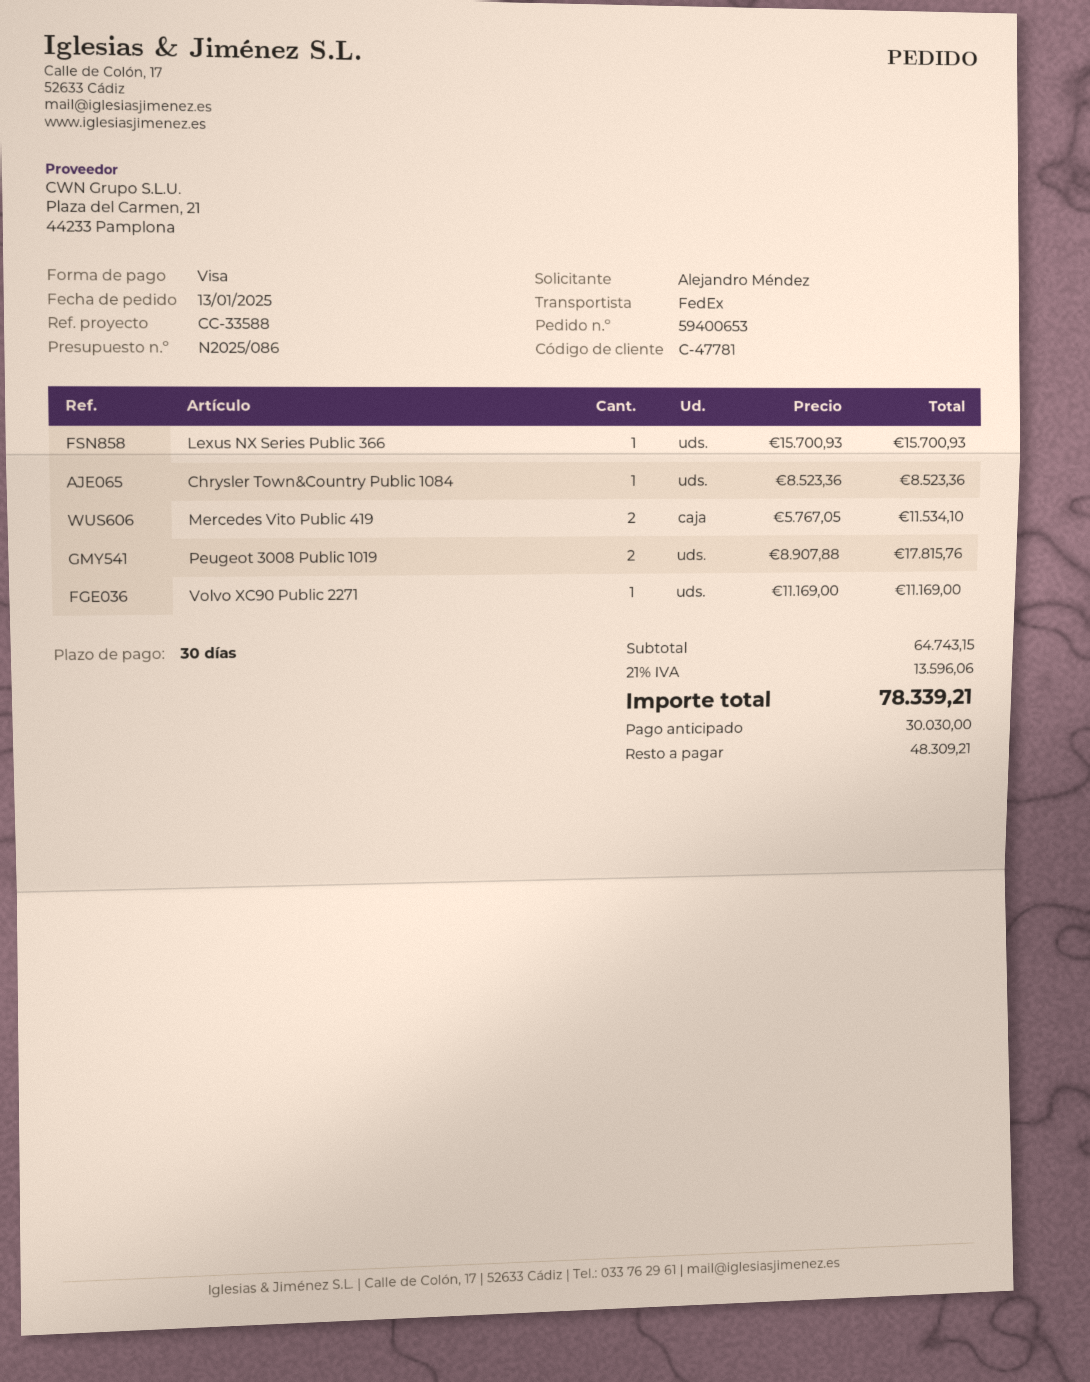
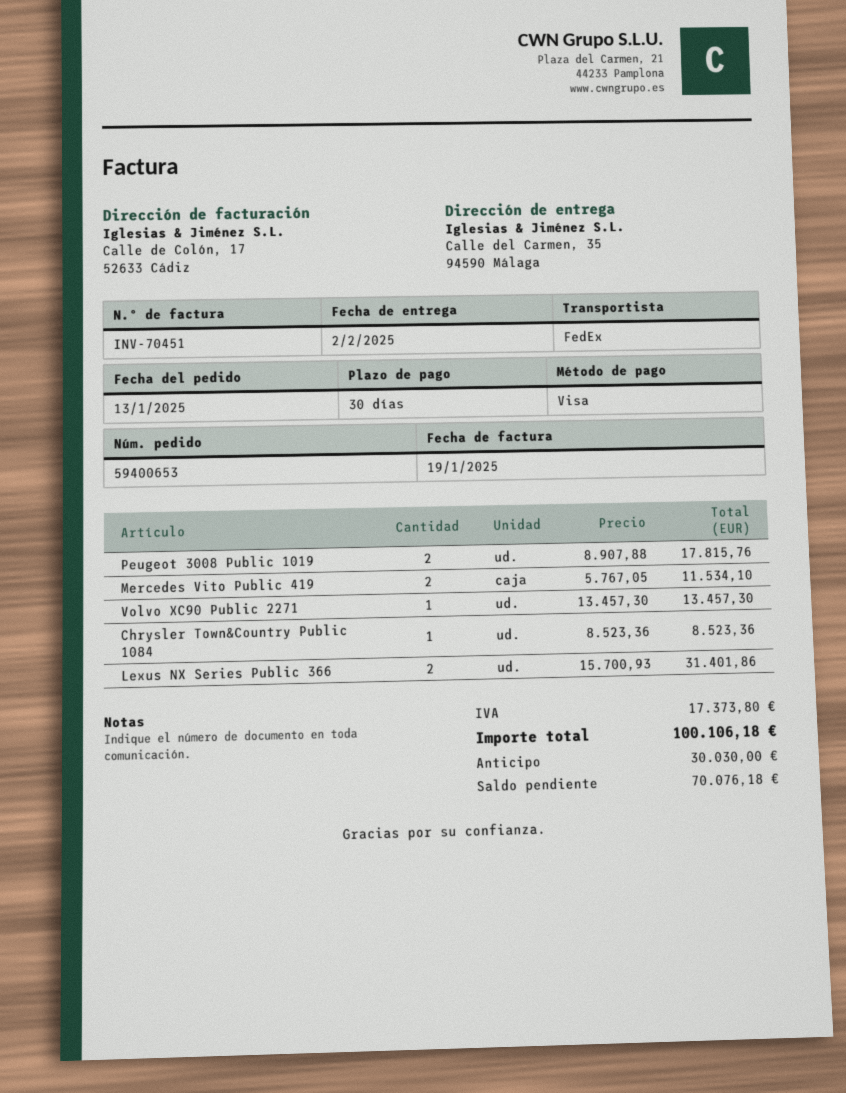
Lexus NX Series Public 366: 1 x 15700.93 = 15700.93 -> 2 x 15700.93 = 31401.86
Volvo XC90 Public 2271: 1 x 11169.00 = 11169.00 -> 1 x 13457.30 = 13457.30
tax: 13596.06 -> 17373.80
total: 78339.21 -> 100106.18
balance: 48309.21 -> 70076.18

